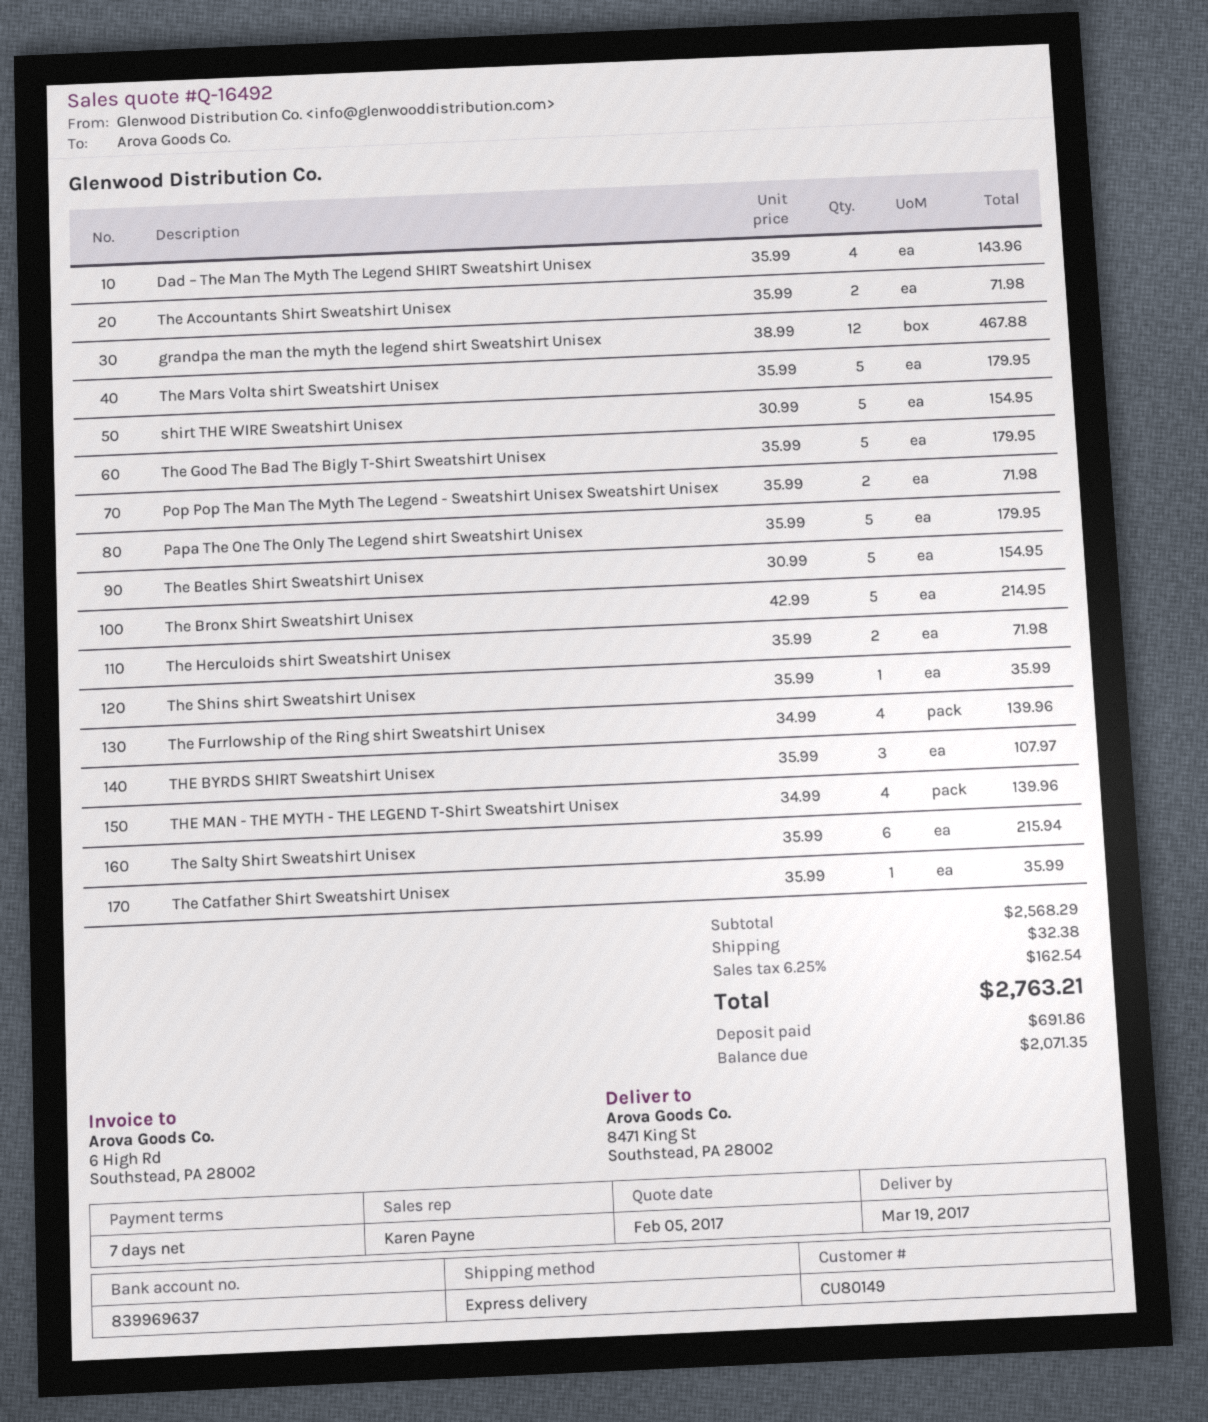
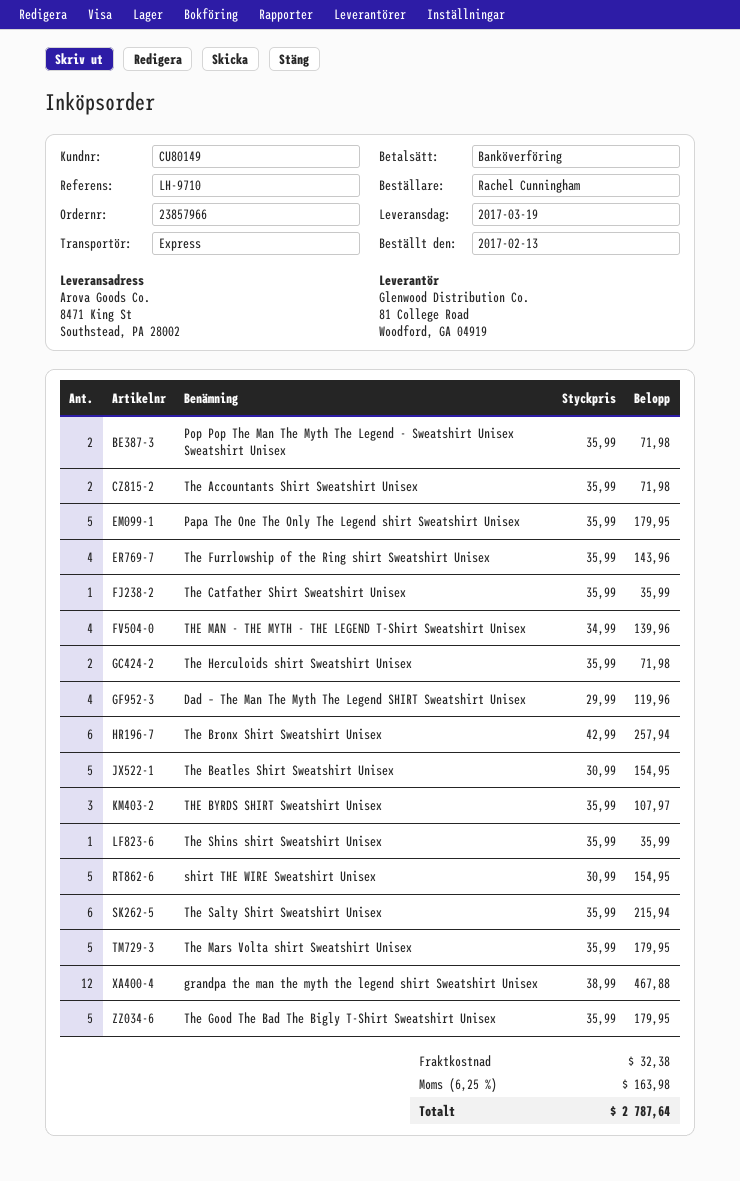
Dad – The Man The Myth The Legend SHIRT Sweatshirt Unisex: 4 x 35.99 = 143.96 -> 4 x 29.99 = 119.96
The Bronx Shirt Sweatshirt Unisex: 5 x 42.99 = 214.95 -> 6 x 42.99 = 257.94
The Furrlowship of the Ring shirt Sweatshirt Unisex: 4 x 34.99 = 139.96 -> 4 x 35.99 = 143.96
tax: 6.25% = 162.54 -> 6.25% = 163.98
total: 2763.21 -> 2787.64

